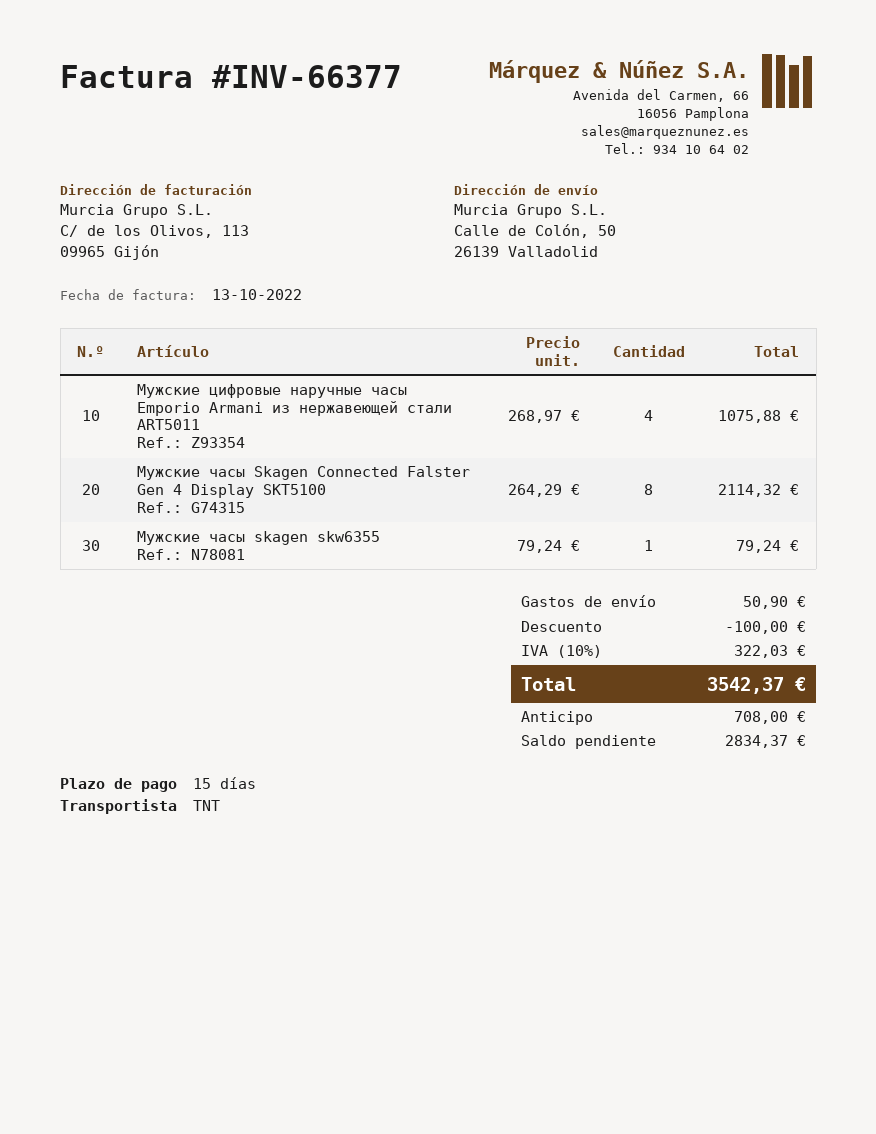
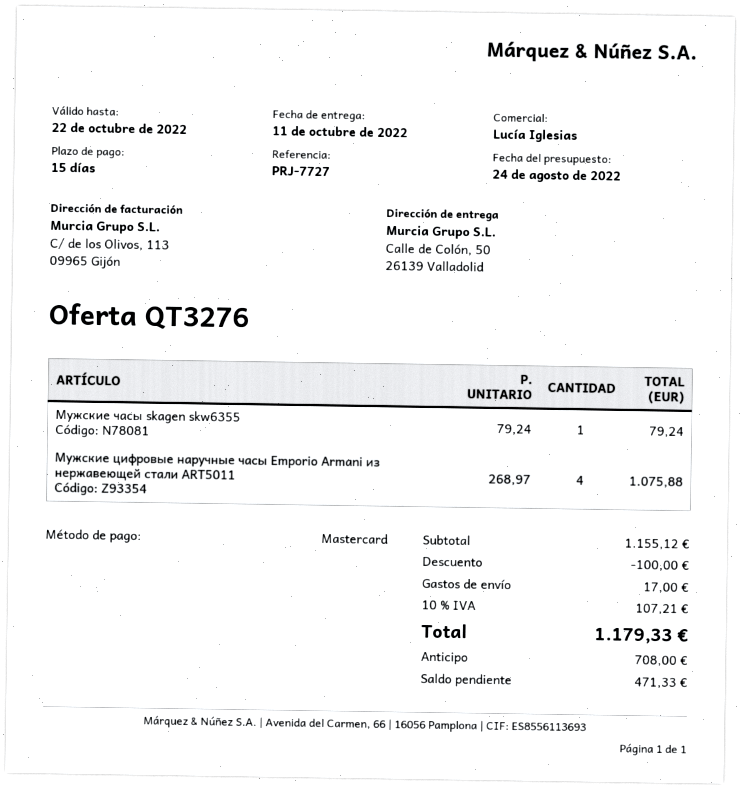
Мужские часы Skagen Connected Falster Gen 4 Display SKT5100: 8 x 264.29 = 2114.32 -> none
shipping: 50.90 -> 17.00
tax: 10% = 322.03 -> 10% = 107.21
total: 3542.37 -> 1179.33
balance: 2834.37 -> 471.33

